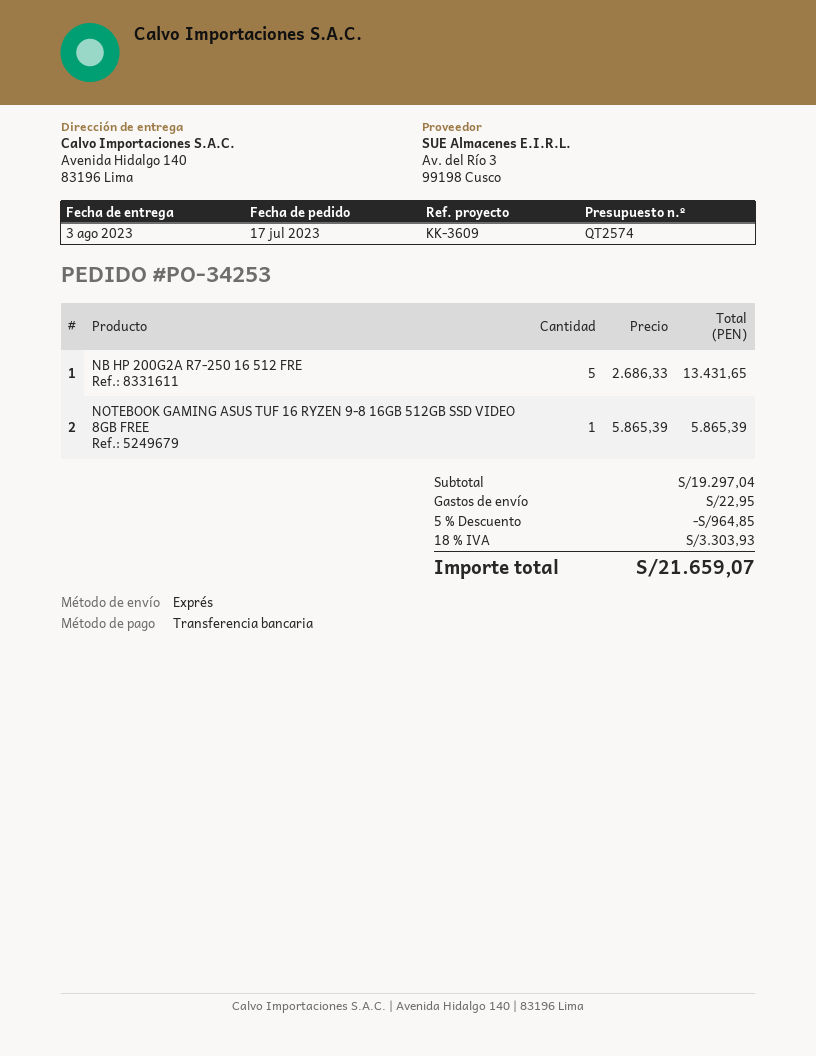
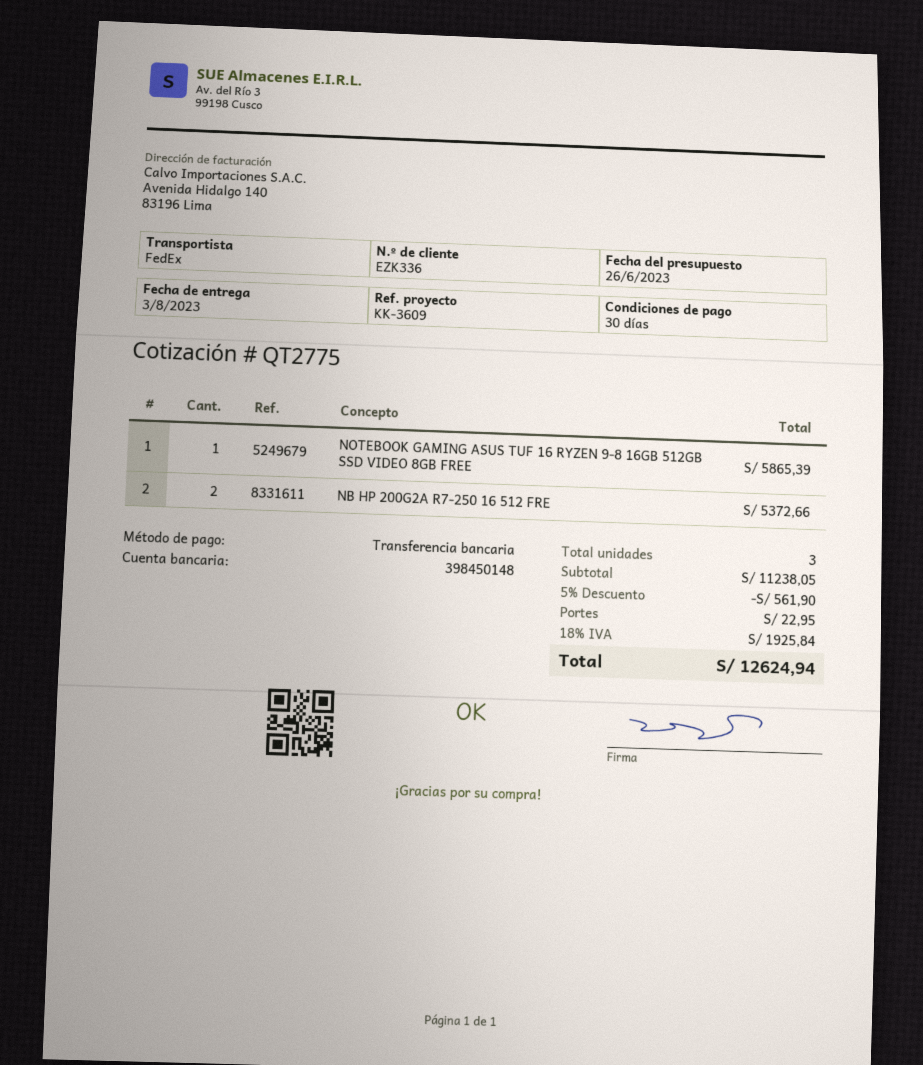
quote number: QT2574 -> QT2775
shipping method: express -> FedEx
NB HP 200G2A R7-250 16 512 FRE: 5 for 13431.65 -> 2 for 5372.66
subtotal: 19297.04 -> 11238.05
discount: 5% = 964.85 -> 5% = 561.90
tax: 18% = 3303.93 -> 18% = 1925.84
total: 21659.07 -> 12624.94

